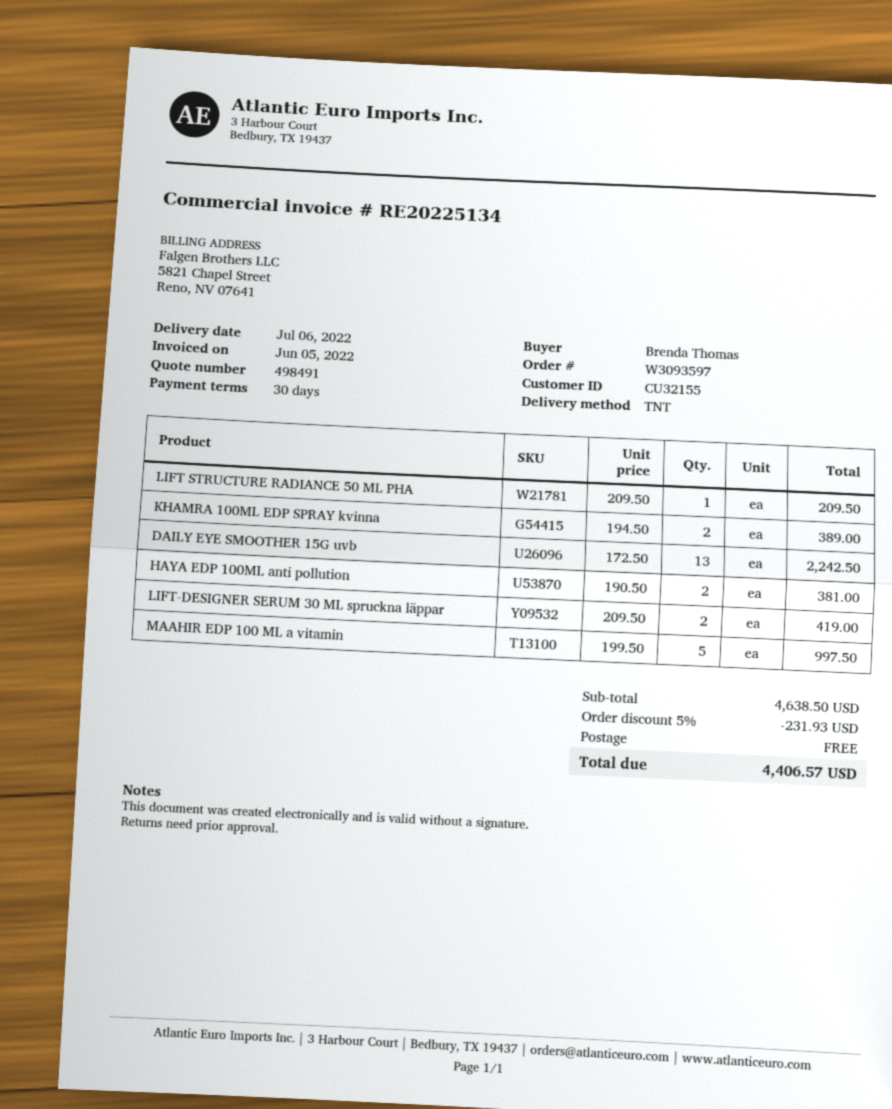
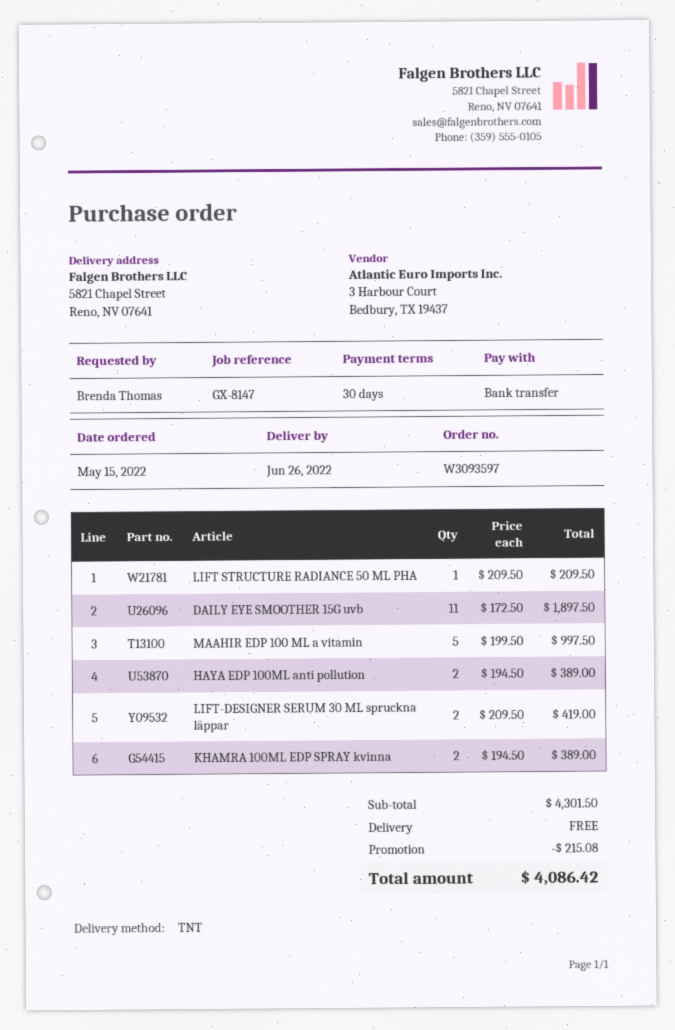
delivery date: 2022-07-06 -> 2022-06-26
DAILY EYE SMOOTHER 15G uvb: 13 x 172.50 = 2242.50 -> 11 x 172.50 = 1897.50
HAYA EDP 100ML anti pollution: 2 x 190.50 = 381.00 -> 2 x 194.50 = 389.00
subtotal: 4638.50 -> 4301.50
discount: 231.93 -> 215.08
total: 4406.57 -> 4086.42

